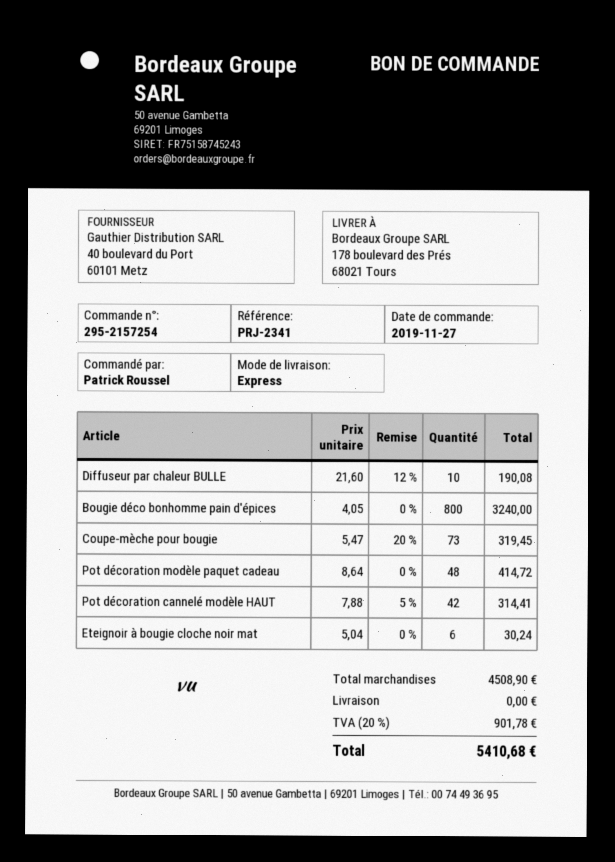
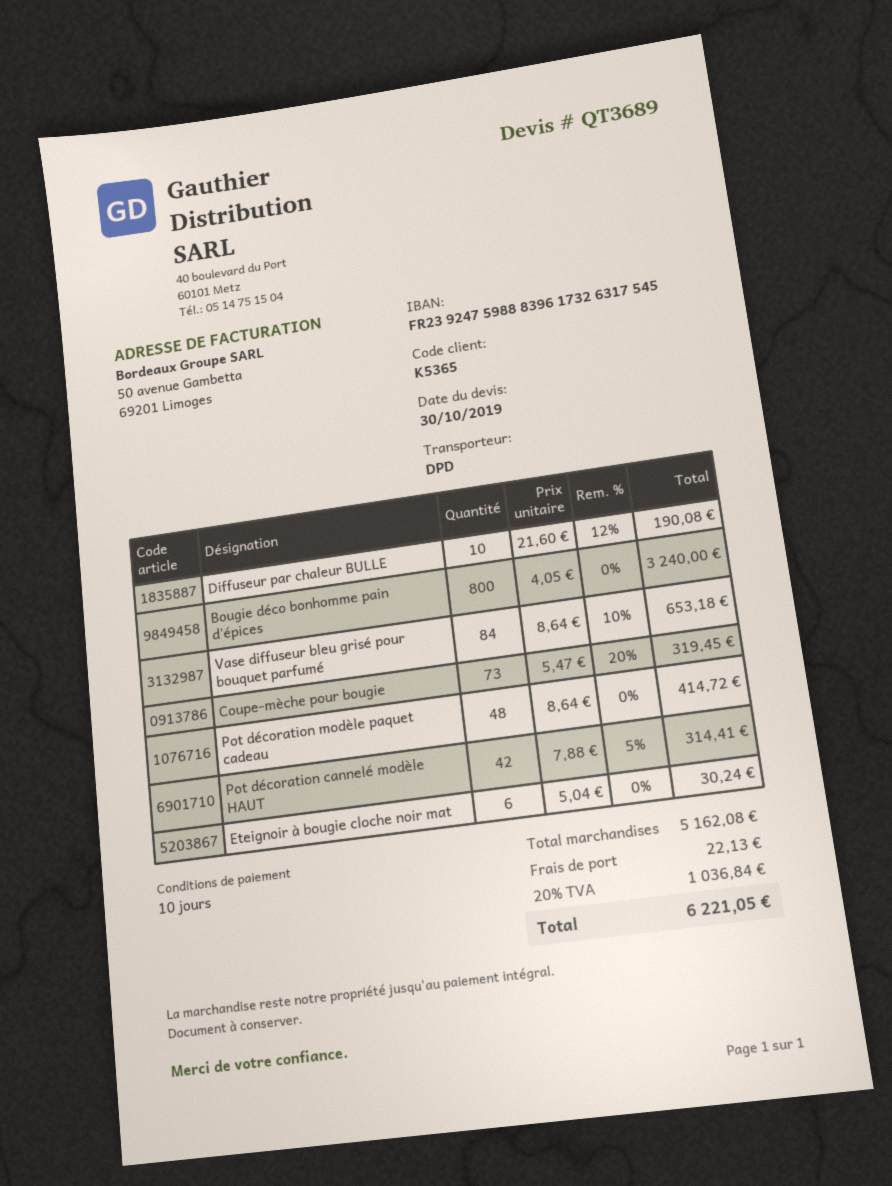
shipping method: express -> DPD
Vase diffuseur bleu grisé pour bouquet parfumé: none -> 84 x 8.64 - 10% = 653.18
subtotal: 4508.90 -> 5162.08
shipping: 0.00 -> 22.13
tax: 20% = 901.78 -> 20% = 1036.84
total: 5410.68 -> 6221.05

